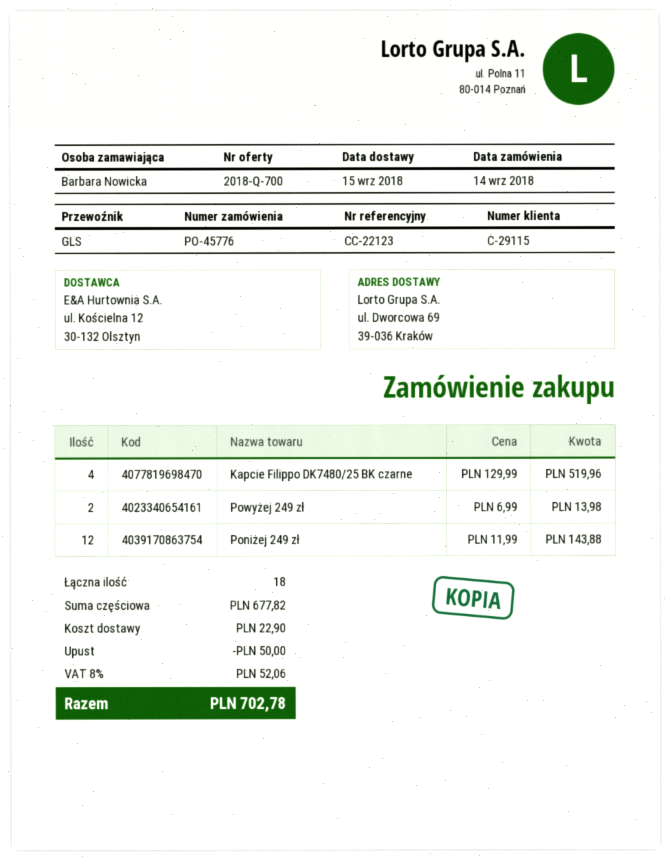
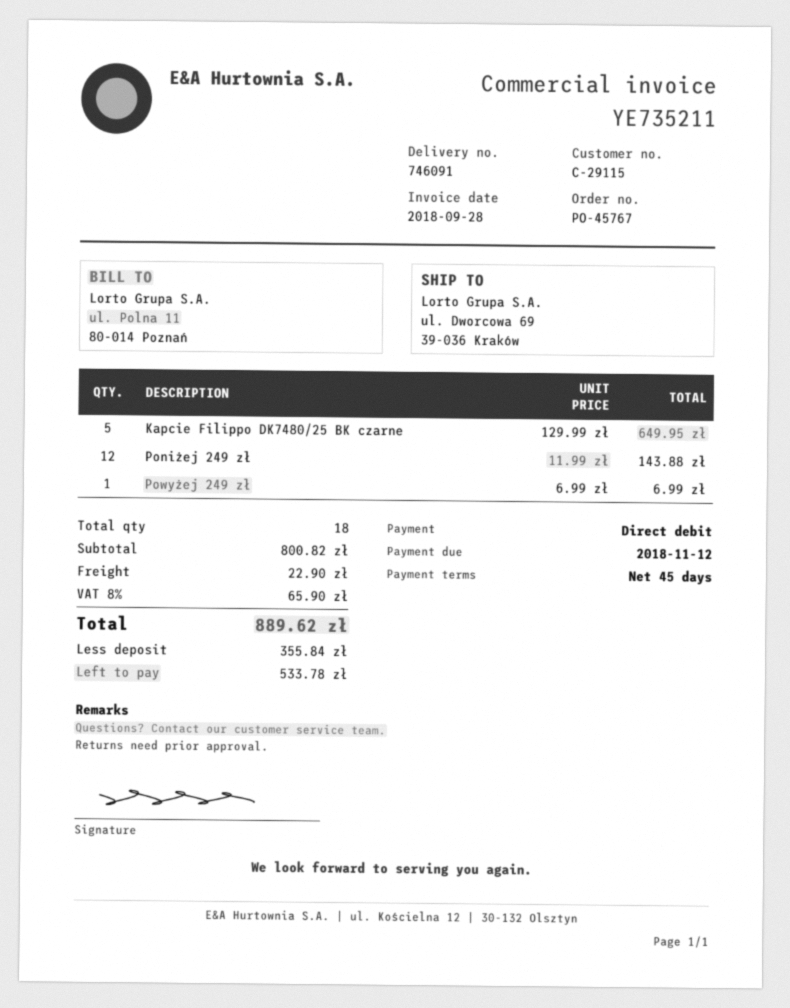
order number: PO-45776 -> PO-45767
Kapcie Filippo DK7480/25 BK czarne: 4 x 129.99 = 519.96 -> 5 x 129.99 = 649.95
Powyżej 249 zł: 2 x 6.99 = 13.98 -> 1 x 6.99 = 6.99
subtotal: 677.82 -> 800.82
discount: 50.00 -> none
tax: 8% = 52.06 -> 8% = 65.90
total: 702.78 -> 889.62

